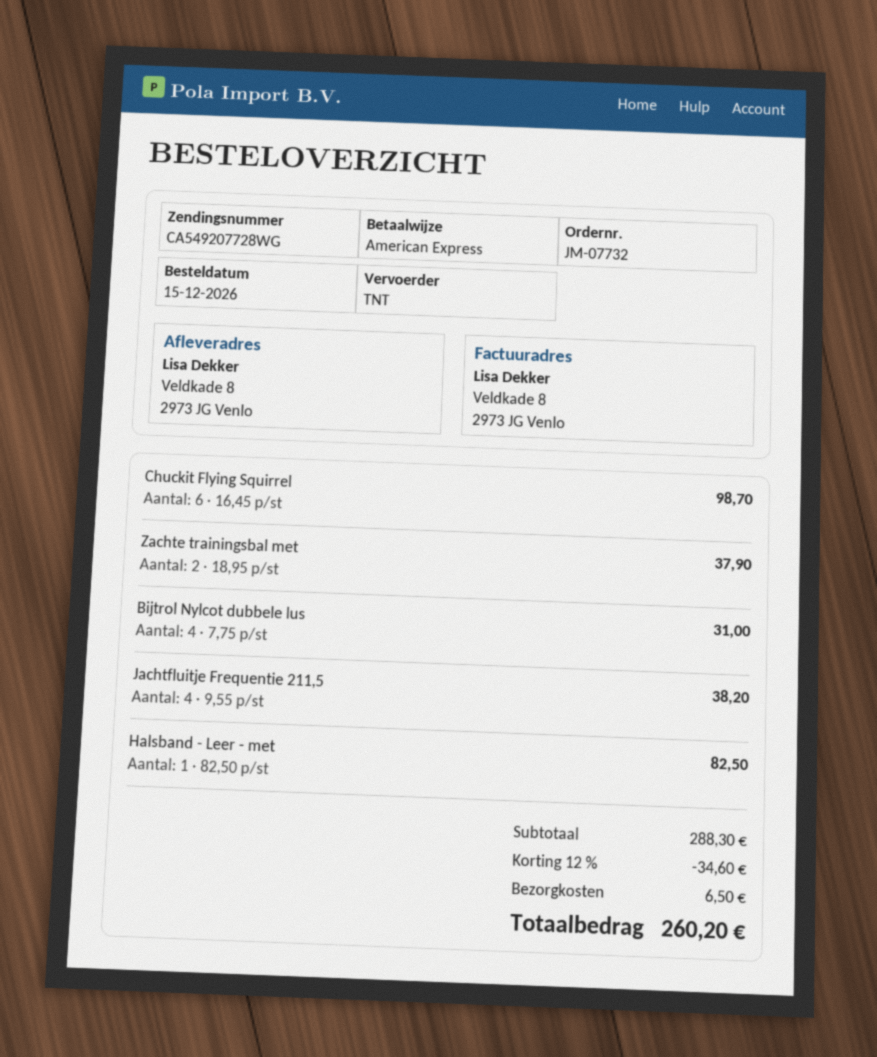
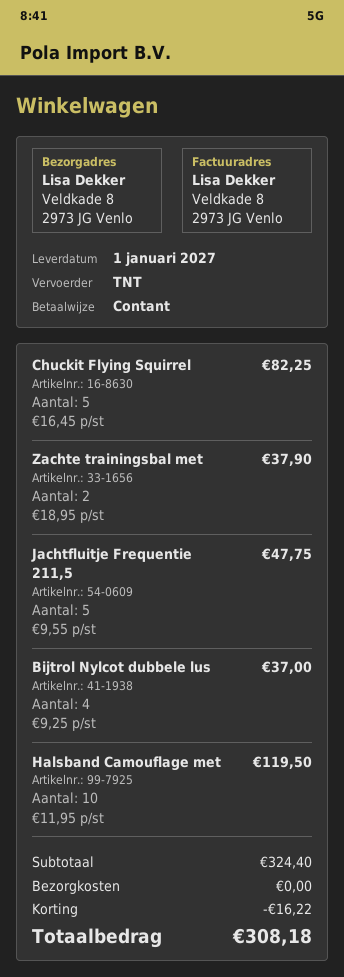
payment method: American Express -> cash
Chuckit Flying Squirrel: 6 x 16.45 = 98.70 -> 5 x 16.45 = 82.25
Bijtrol Nylcot dubbele lus: 4 x 7.75 = 31.00 -> 4 x 9.25 = 37.00
Jachtfluitje Frequentie 211,5: 4 x 9.55 = 38.20 -> 5 x 9.55 = 47.75
Halsband - Leer - met: 1 x 82.50 = 82.50 -> none
Halsband Camouflage met: none -> 10 x 11.95 = 119.50
subtotal: 288.30 -> 324.40
discount: 34.60 -> 16.22
shipping: 6.50 -> 0.00
total: 260.20 -> 308.18

